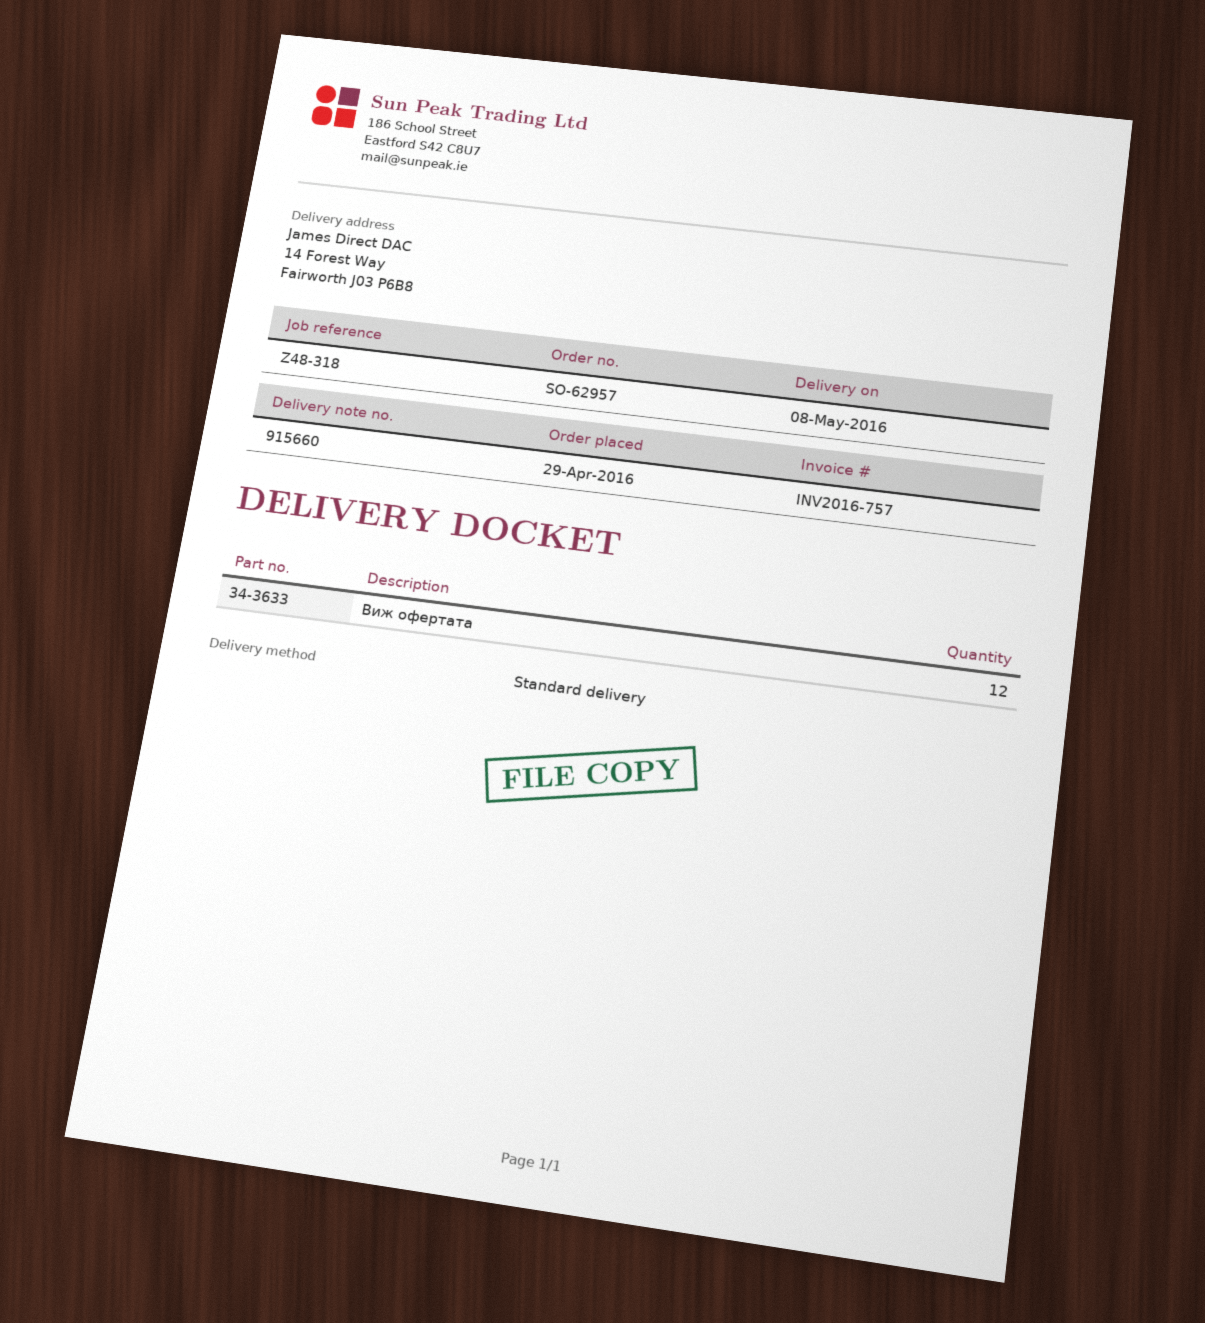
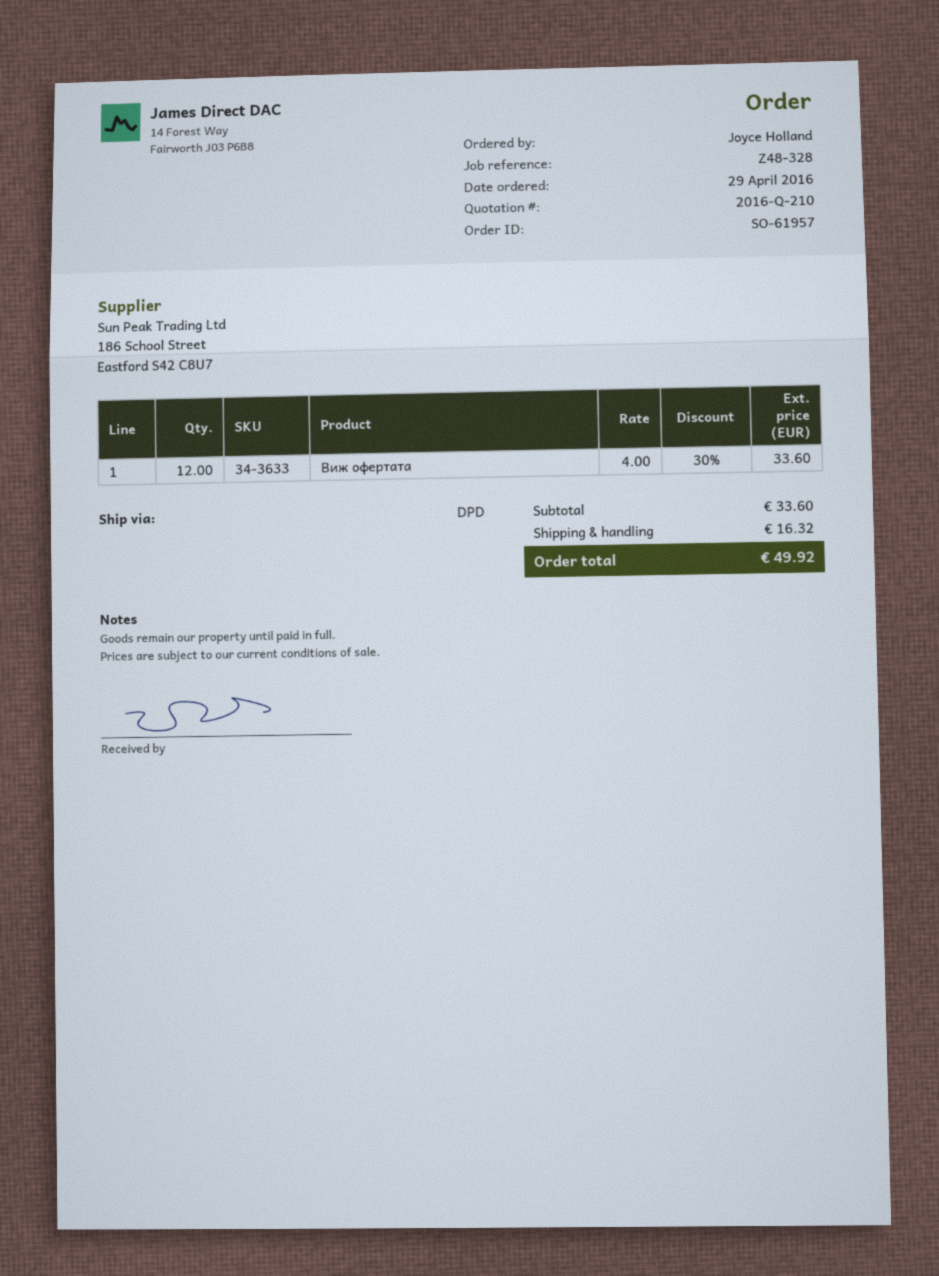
order number: SO-62957 -> SO-61957
reference: Z48-318 -> Z48-328
shipping method: standard -> DPD

